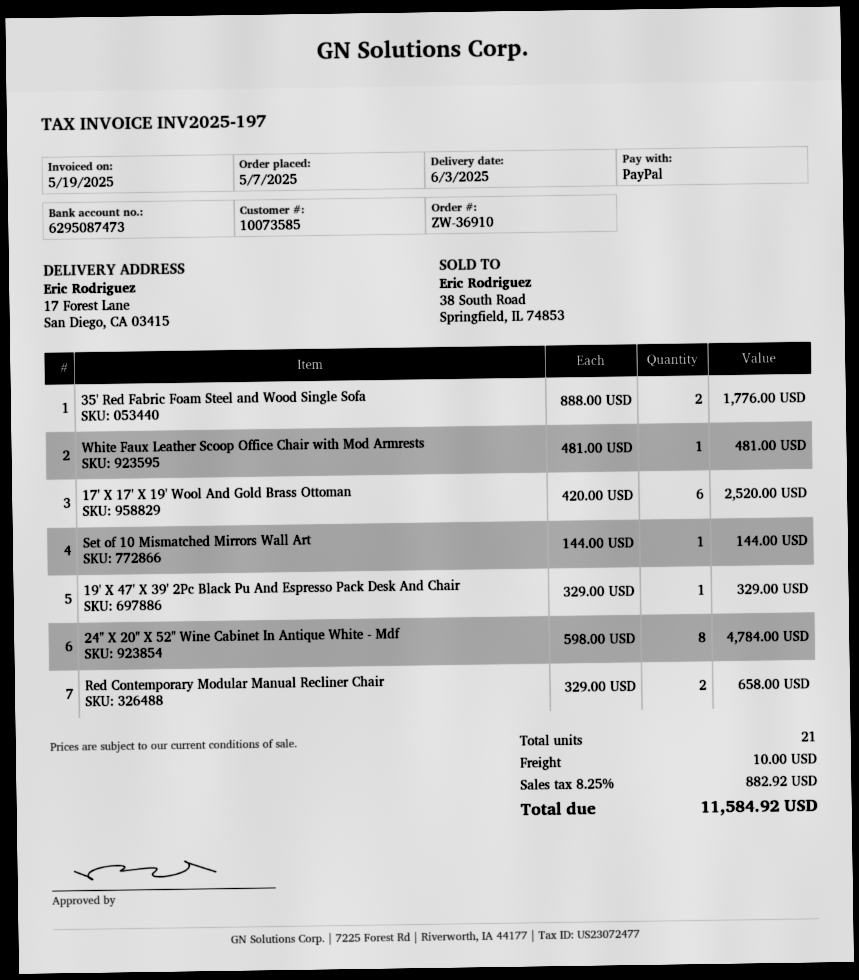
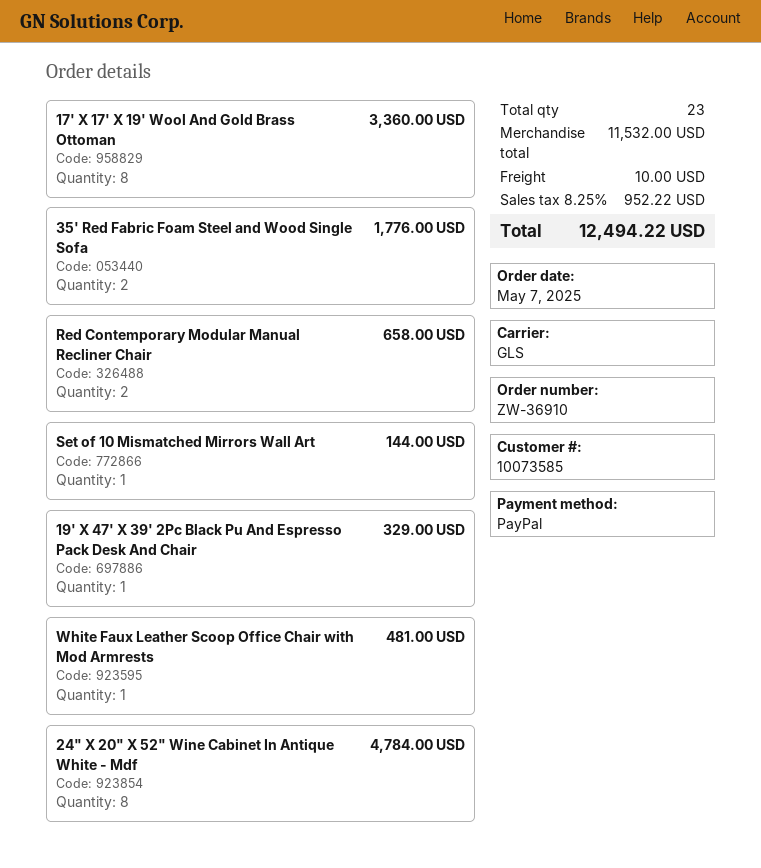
17' X 17' X 19' Wool And Gold Brass Ottoman: 6 for 2520.00 -> 8 for 3360.00
total quantity: 21 -> 23
tax: 8.25% = 882.92 -> 8.25% = 952.22
total: 11584.92 -> 12494.22

